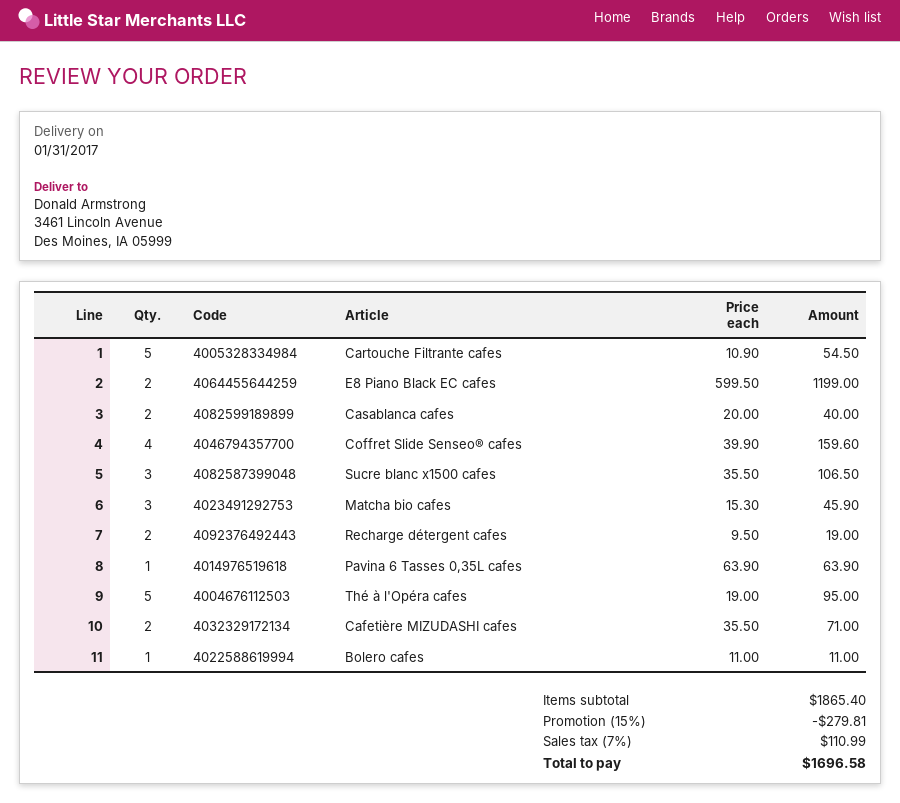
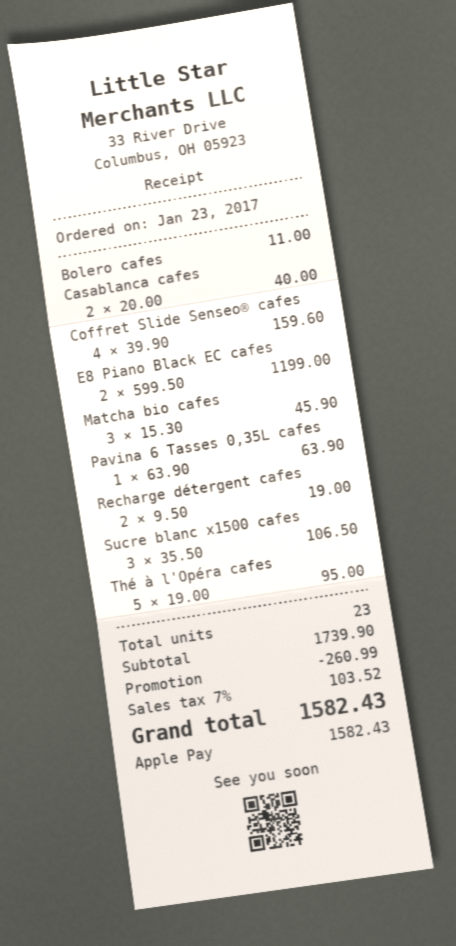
Cartouche Filtrante cafes: 5 x 10.90 = 54.50 -> none
Cafetière MIZUDASHI cafes: 2 x 35.50 = 71.00 -> none
subtotal: 1865.40 -> 1739.90
discount: 279.81 -> 260.99
tax: 7% = 110.99 -> 7% = 103.52
total: 1696.58 -> 1582.43

